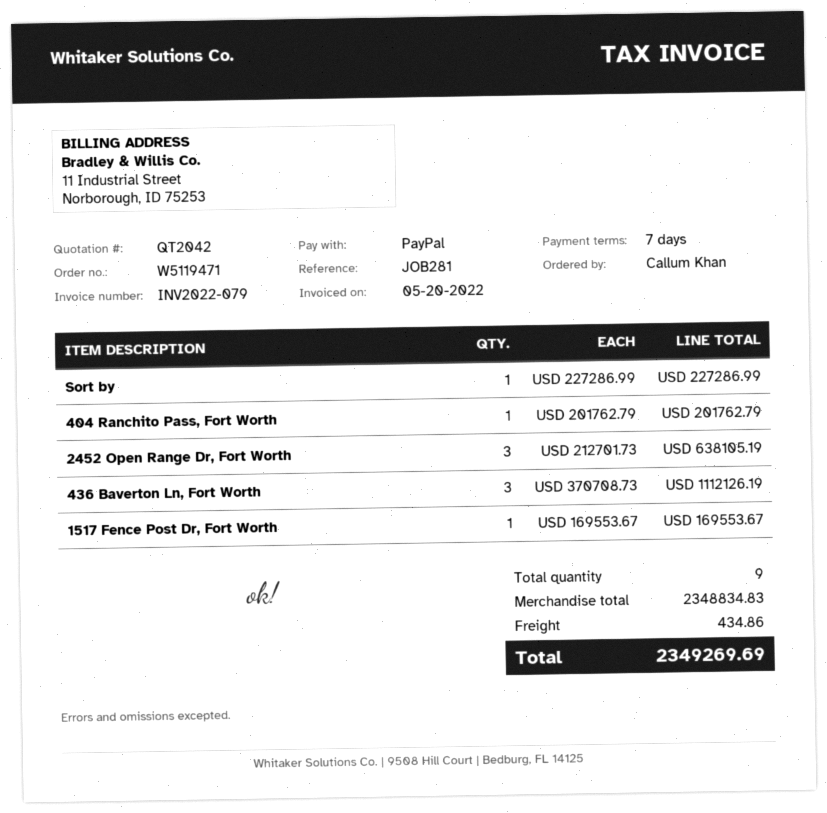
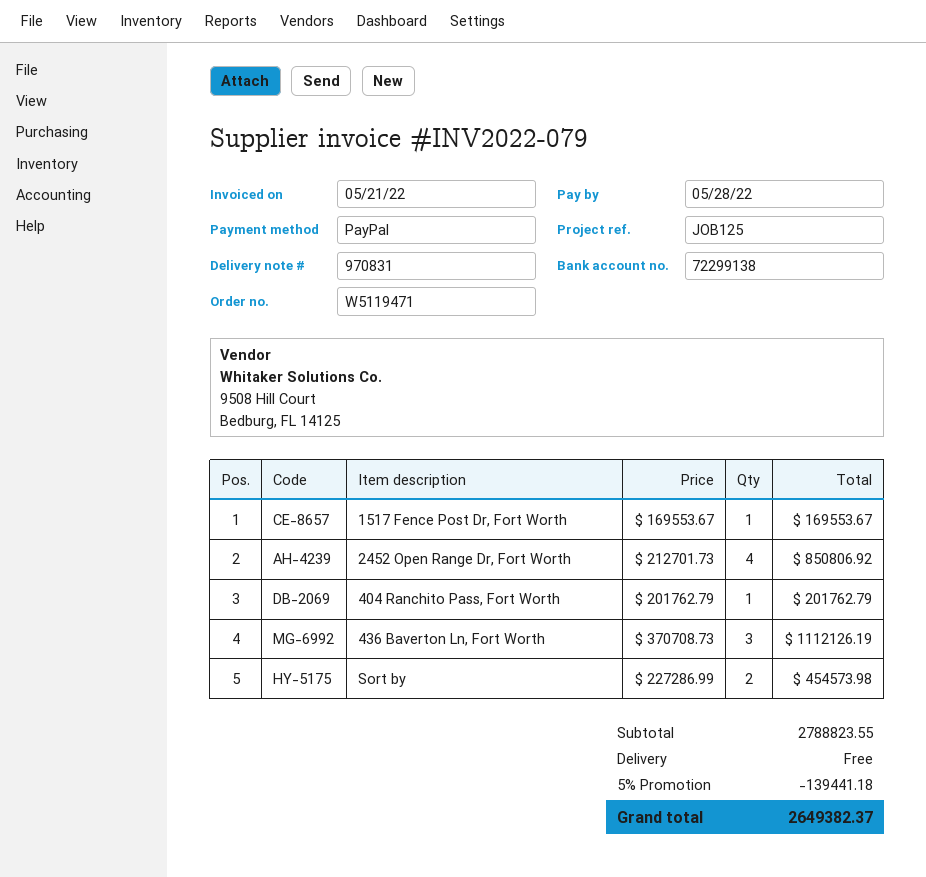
invoice date: 2022-05-20 -> 2022-05-21
reference: JOB281 -> JOB125
Sort by: 1 x 227286.99 = 227286.99 -> 2 x 227286.99 = 454573.98
2452 Open Range Dr, Fort Worth: 3 x 212701.73 = 638105.19 -> 4 x 212701.73 = 850806.92
subtotal: 2348834.83 -> 2788823.55
discount: none -> 5% = 139441.18
shipping: 434.86 -> 0.00
total: 2349269.69 -> 2649382.37

